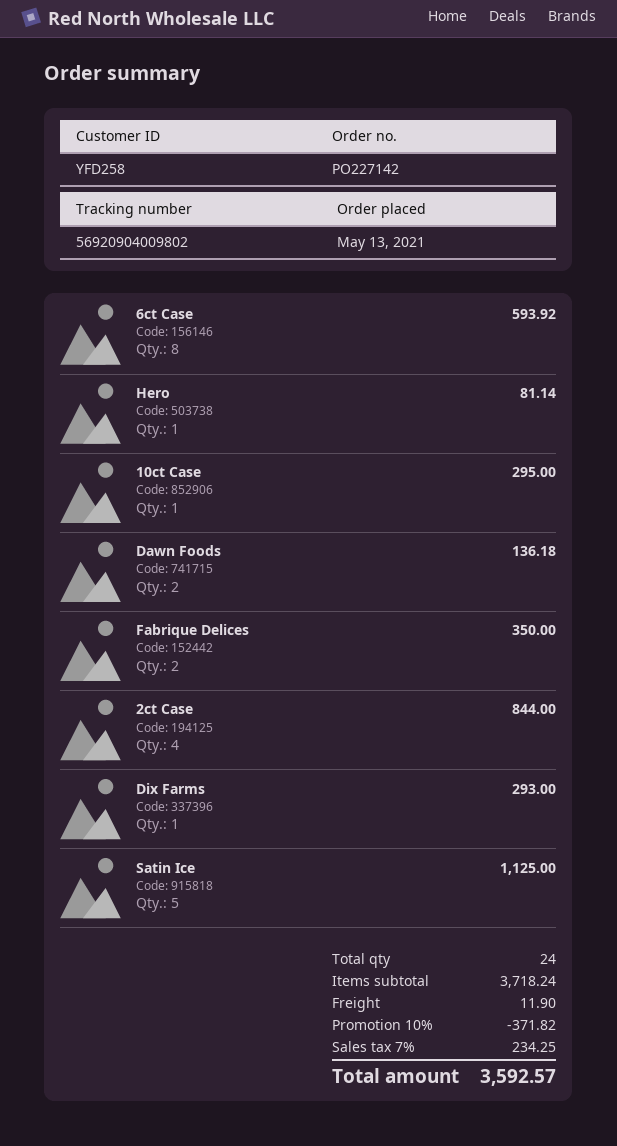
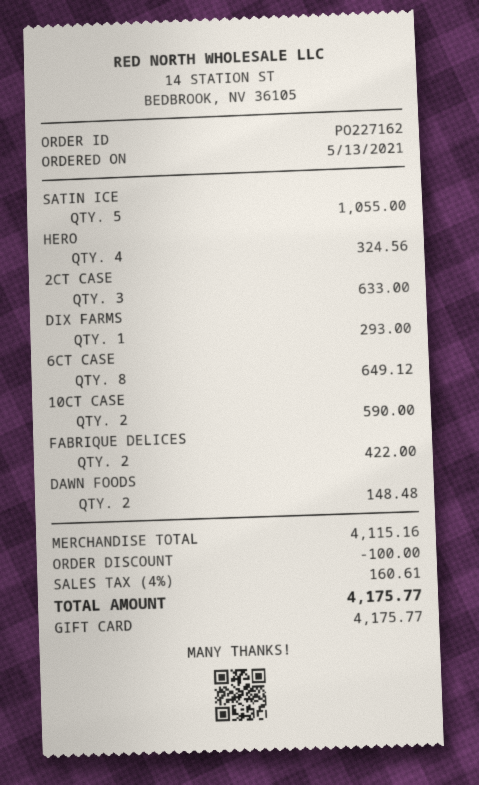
order number: PO227142 -> PO227162
6ct Case: 8 for 593.92 -> 8 for 649.12
Hero: 1 for 81.14 -> 4 for 324.56
10ct Case: 1 for 295.00 -> 2 for 590.00
Dawn Foods: 2 for 136.18 -> 2 for 148.48
Fabrique Delices: 2 for 350.00 -> 2 for 422.00
2ct Case: 4 for 844.00 -> 3 for 633.00
Satin Ice: 5 for 1125.00 -> 5 for 1055.00
subtotal: 3718.24 -> 4115.16
discount: 371.82 -> 100.00
shipping: 11.90 -> none
tax: 7% = 234.25 -> 4% = 160.61
total: 3592.57 -> 4175.77

